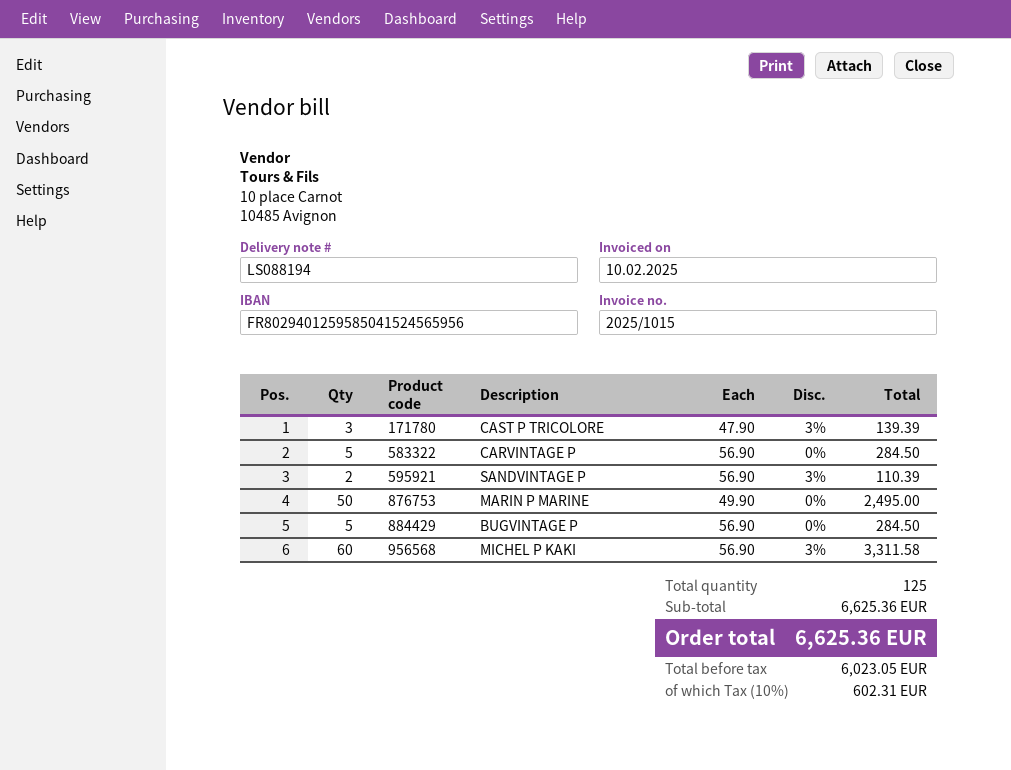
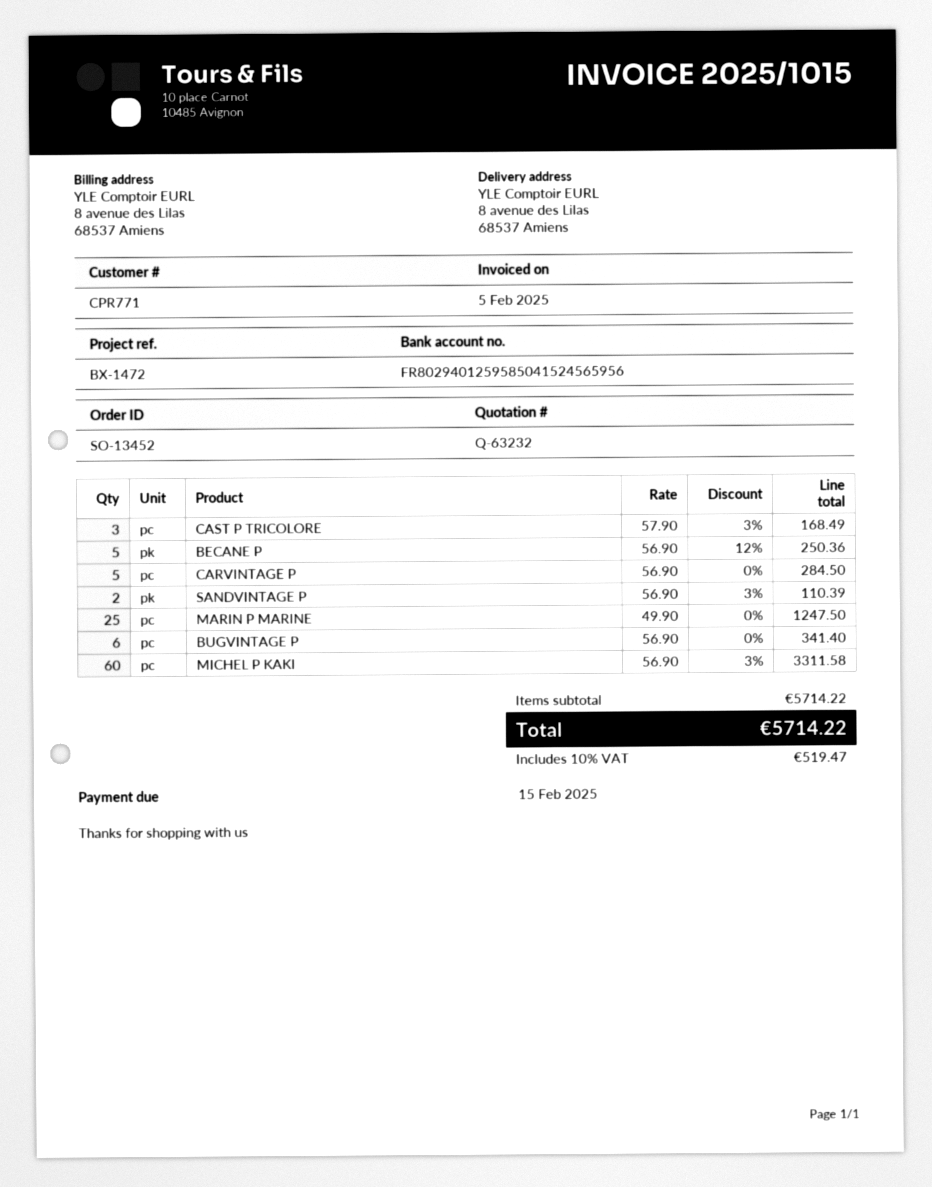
invoice date: 2025-02-10 -> 2025-02-05
CAST P TRICOLORE: 3 x 47.90 - 3% = 139.39 -> 3 x 57.90 - 3% = 168.49
MARIN P MARINE: 50 x 49.90 = 2495.00 -> 25 x 49.90 = 1247.50
BUGVINTAGE P: 5 x 56.90 = 284.50 -> 6 x 56.90 = 341.40
BECANE P: none -> 5 x 56.90 - 12% = 250.36
subtotal: 6625.36 -> 5714.22
tax: 10% = 602.31 -> 10% = 519.47
total: 6625.36 -> 5714.22

